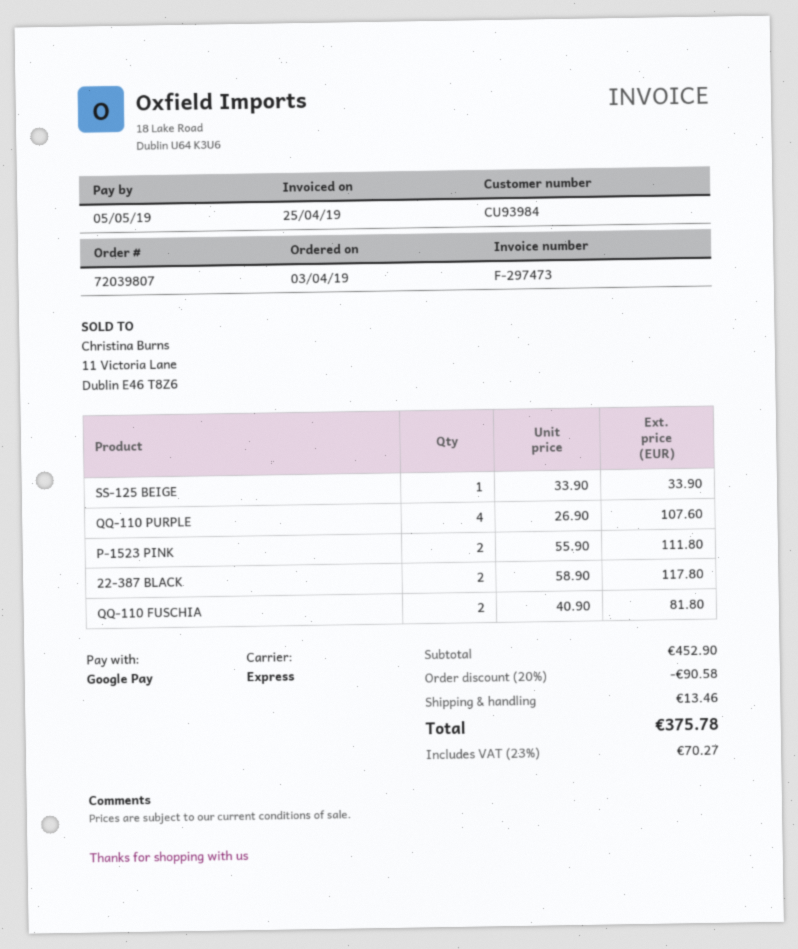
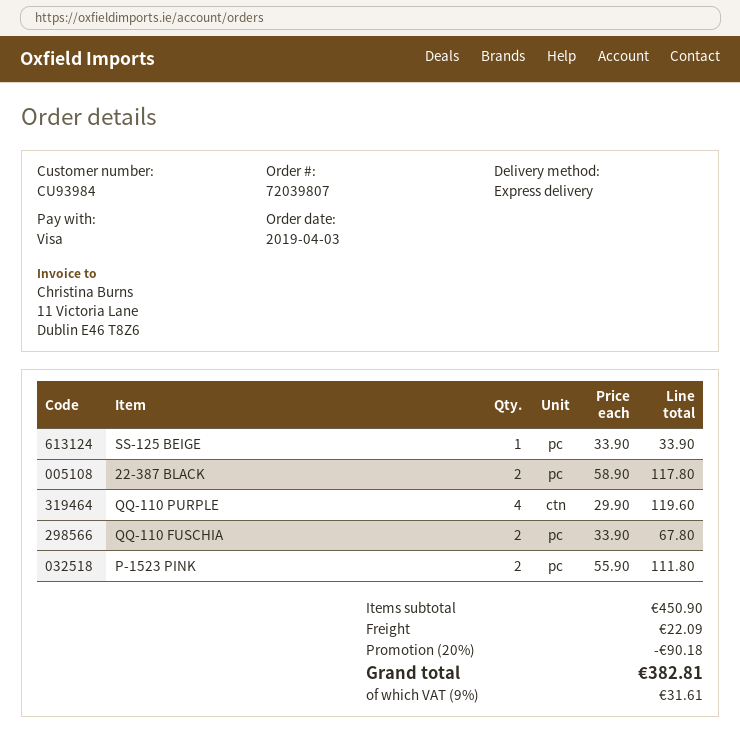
payment method: Google Pay -> Visa
QQ-110 PURPLE: 4 x 26.90 = 107.60 -> 4 x 29.90 = 119.60
QQ-110 FUSCHIA: 2 x 40.90 = 81.80 -> 2 x 33.90 = 67.80
subtotal: 452.90 -> 450.90
discount: 20% = 90.58 -> 20% = 90.18
shipping: 13.46 -> 22.09
tax: 23% = 70.27 -> 9% = 31.61
total: 375.78 -> 382.81

